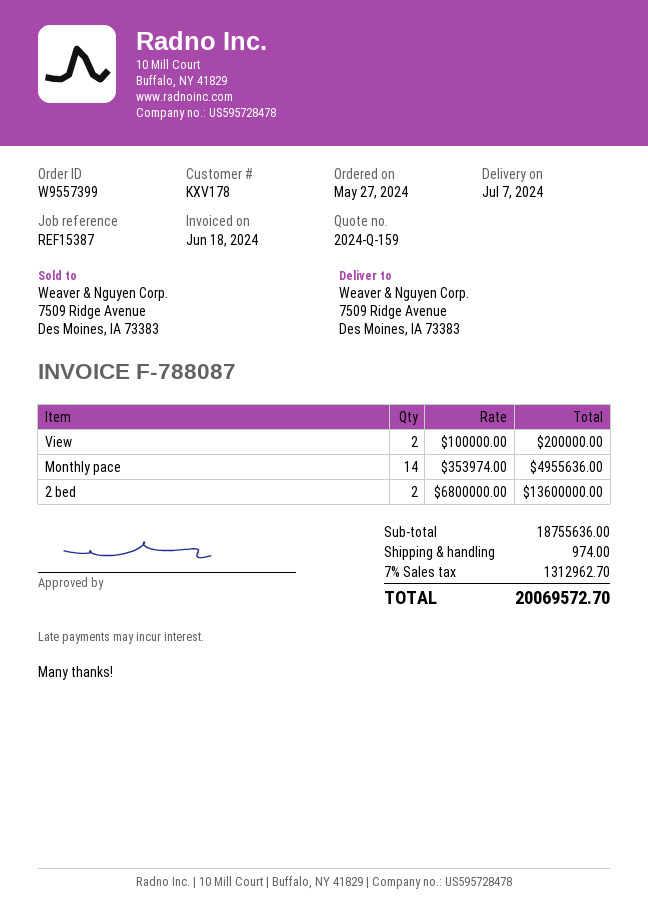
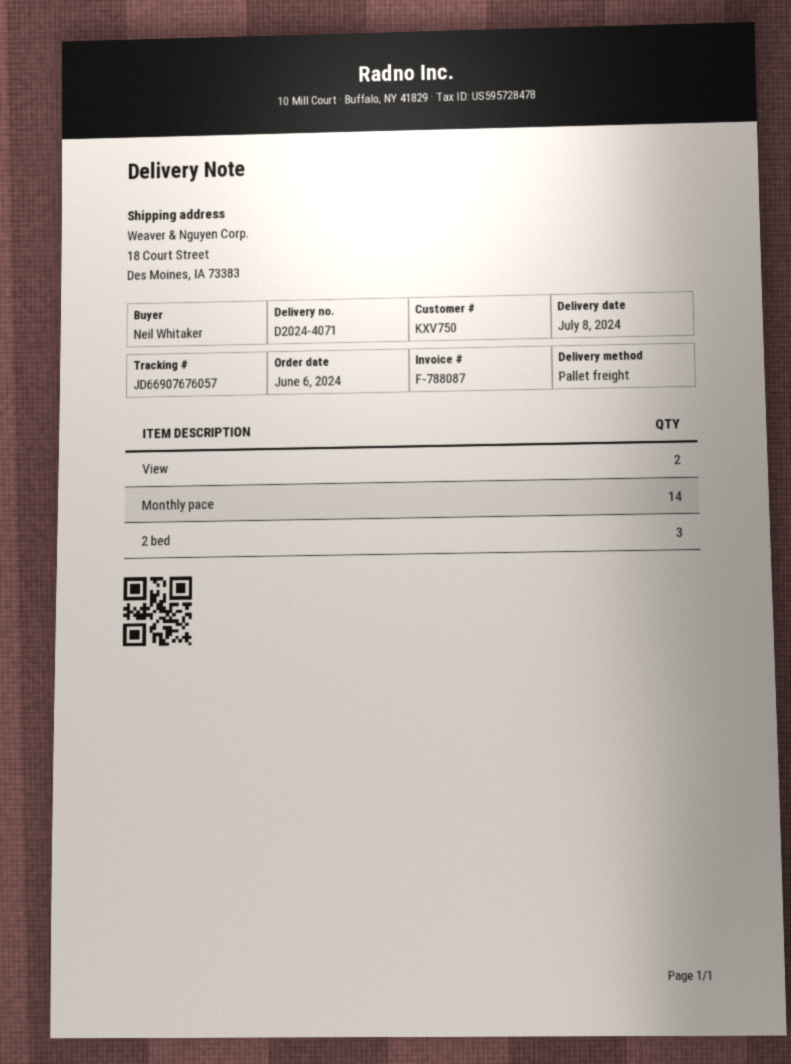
order date: 2024-05-27 -> 2024-06-06
delivery date: 2024-07-07 -> 2024-07-08
customer number: KXV178 -> KXV750
ship to: 7509 Ridge Avenue, Des Moines, IA 73383 -> 18 Court Street, Des Moines, IA 73383
2 bed: 2 -> 3

